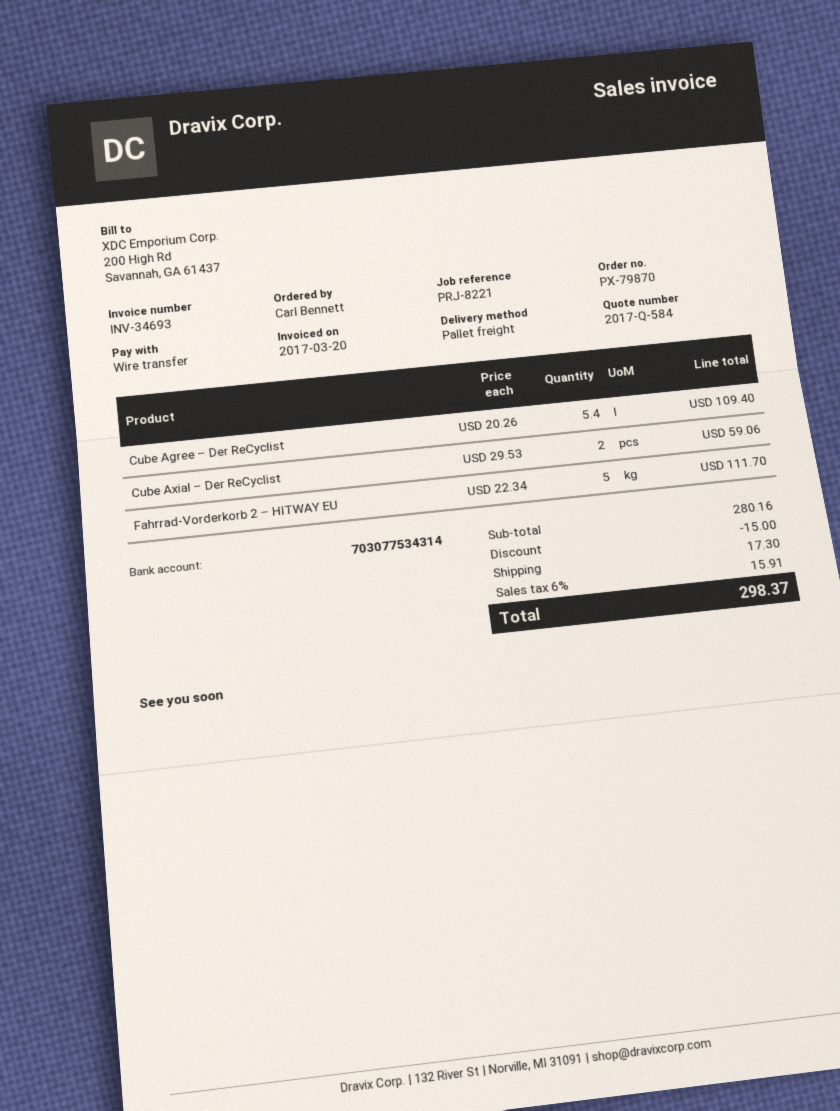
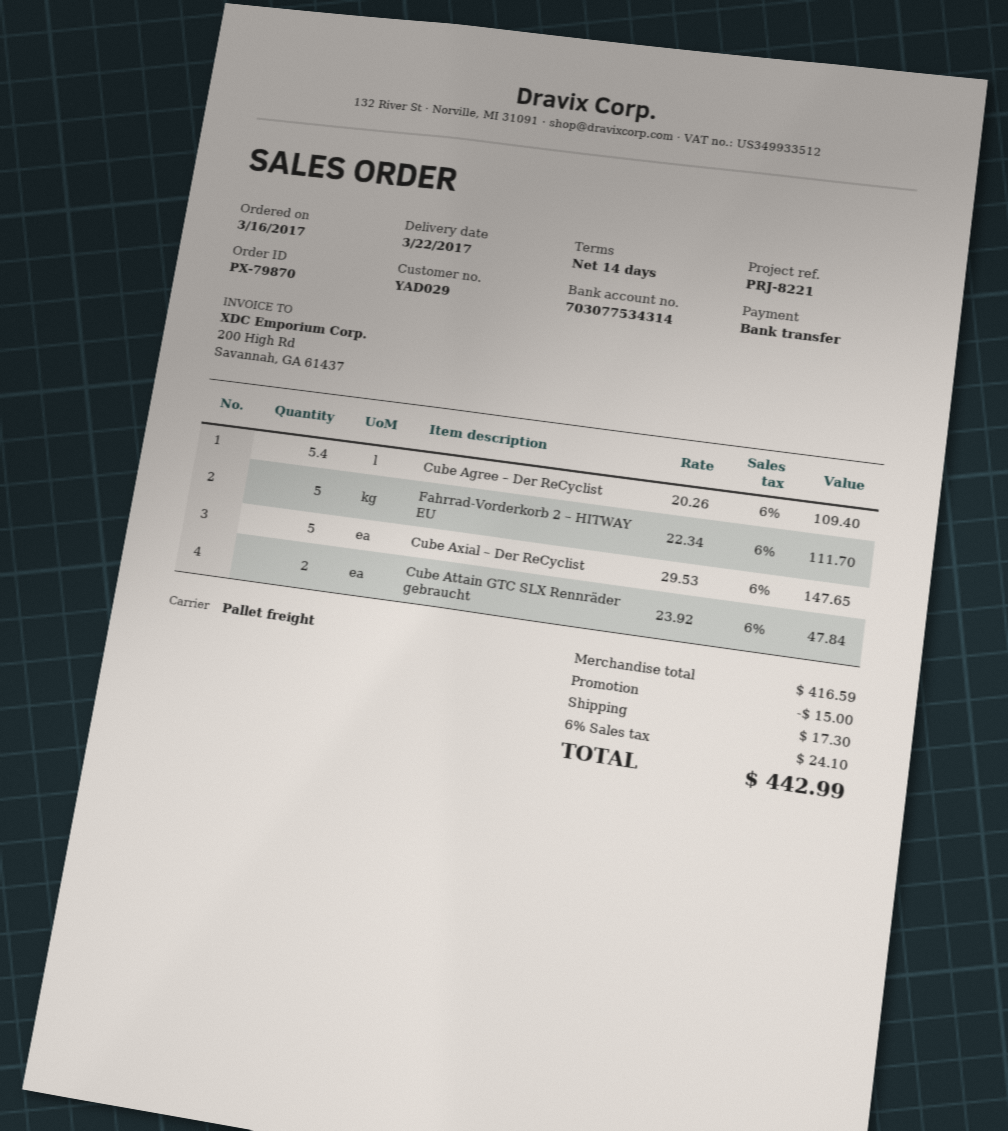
Cube Axial – Der ReCyclist: 2 x 29.53 = 59.06 -> 5 x 29.53 = 147.65
Cube Attain GTC SLX Rennräder gebraucht: none -> 2 x 23.92 = 47.84
subtotal: 280.16 -> 416.59
tax: 6% = 15.91 -> 6% = 24.10
total: 298.37 -> 442.99

